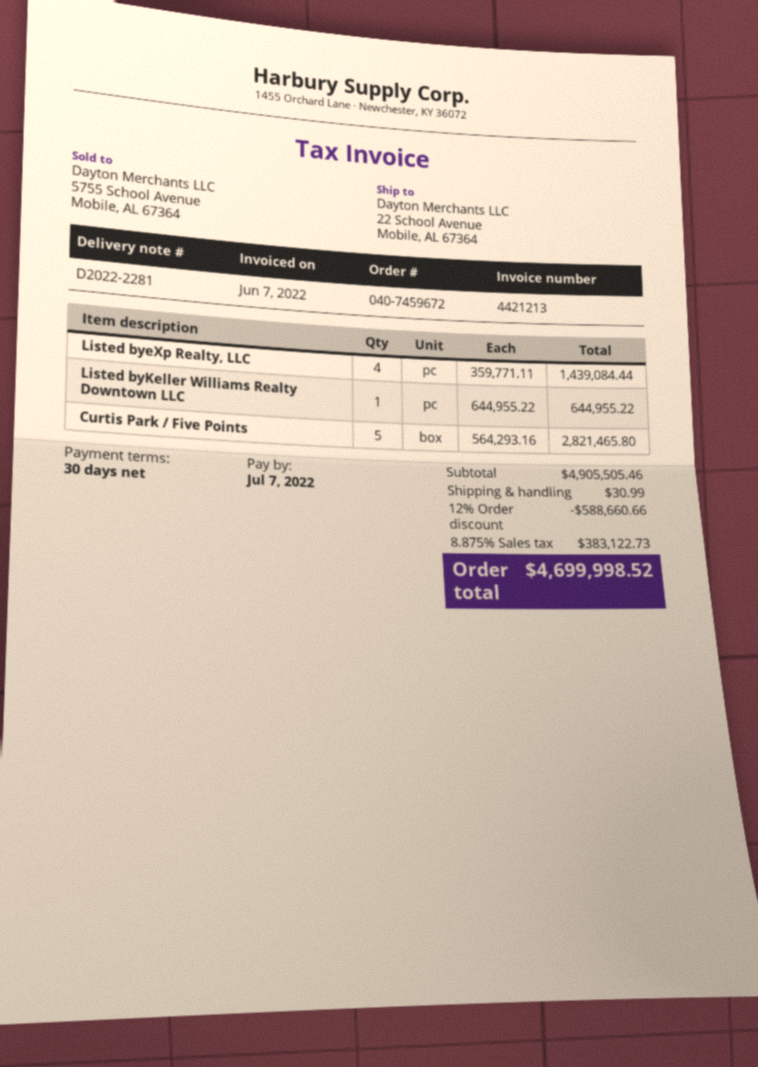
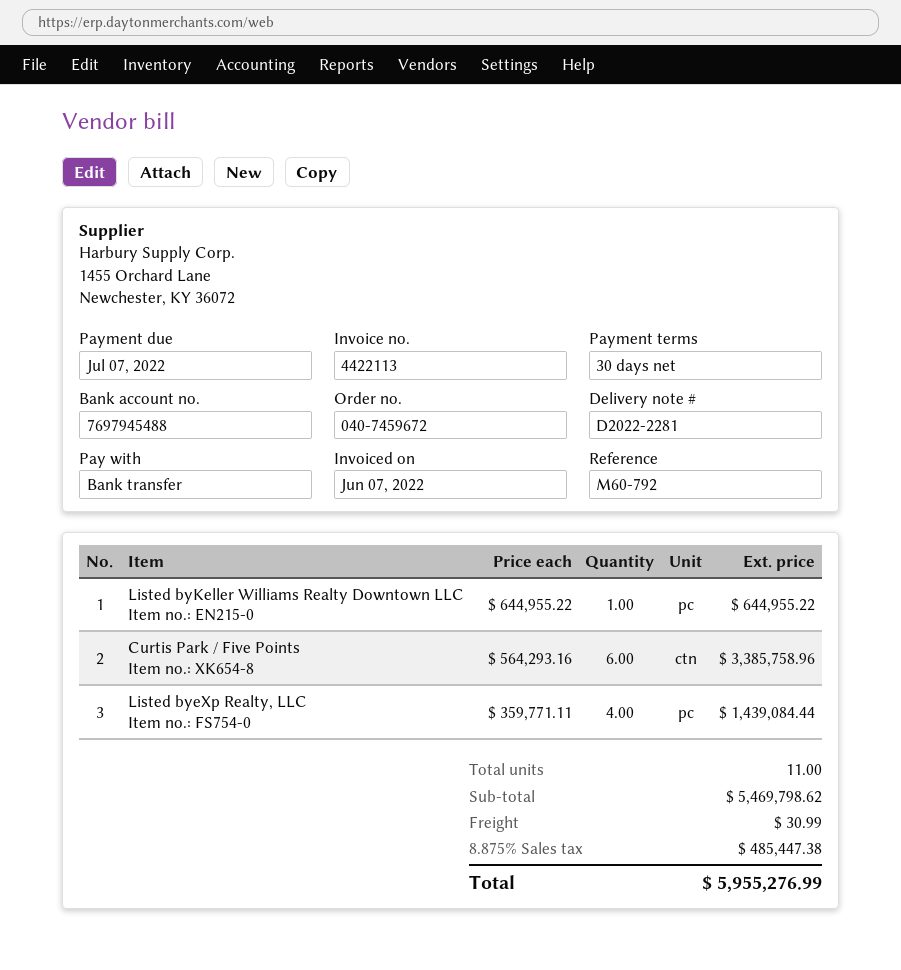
invoice number: 4421213 -> 4422113
Curtis Park / Five Points: 5 x 564293.16 = 2821465.80 -> 6 x 564293.16 = 3385758.96
subtotal: 4905505.46 -> 5469798.62
discount: 12% = 588660.66 -> none
tax: 8.875% = 383122.73 -> 8.875% = 485447.38
total: 4699998.52 -> 5955276.99

